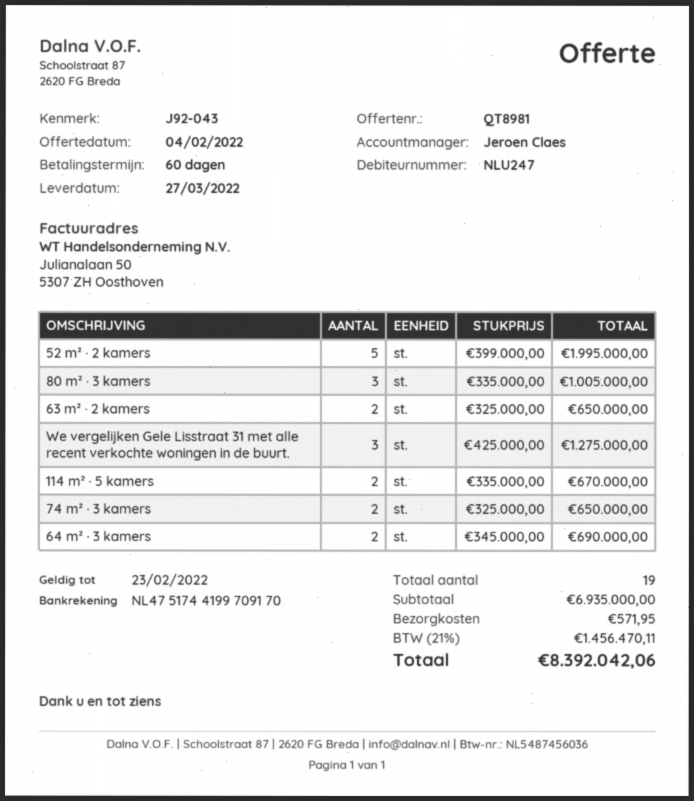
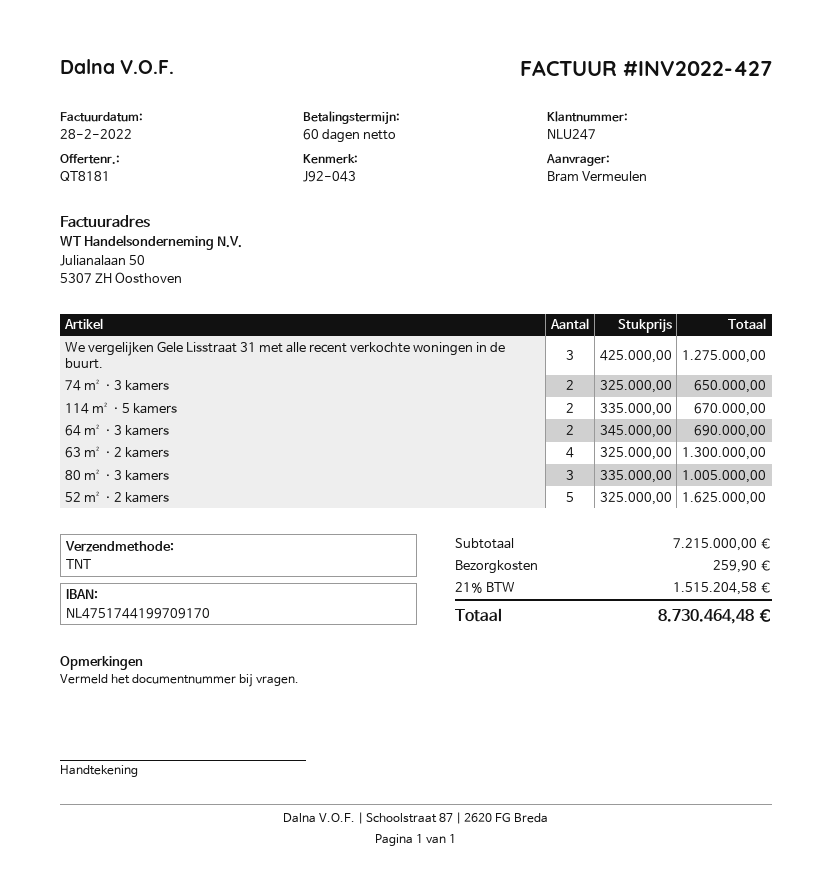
quote number: QT8981 -> QT8181
52 m² · 2 kamers: 5 x 399000.00 = 1995000.00 -> 5 x 325000.00 = 1625000.00
63 m² · 2 kamers: 2 x 325000.00 = 650000.00 -> 4 x 325000.00 = 1300000.00
subtotal: 6935000.00 -> 7215000.00
shipping: 571.95 -> 259.90
tax: 21% = 1456470.11 -> 21% = 1515204.58
total: 8392042.06 -> 8730464.48

